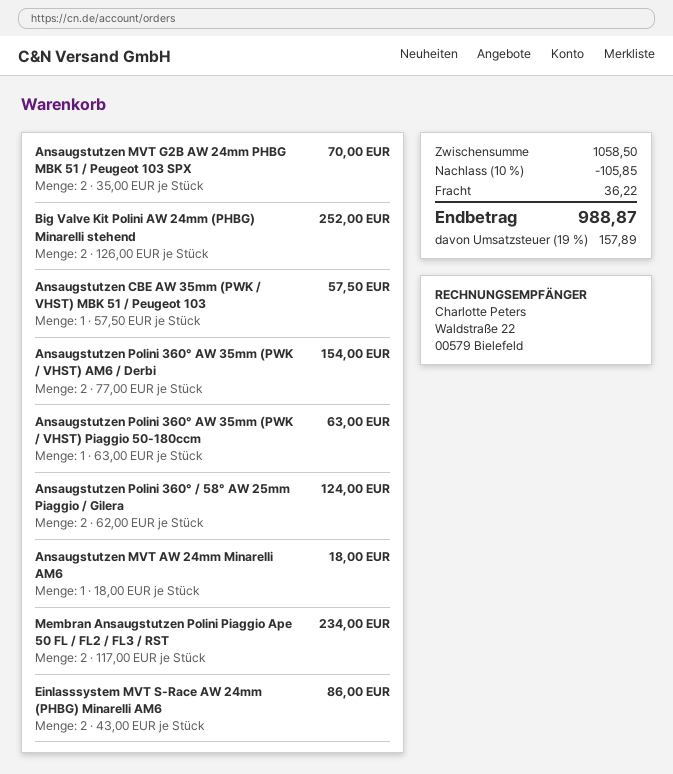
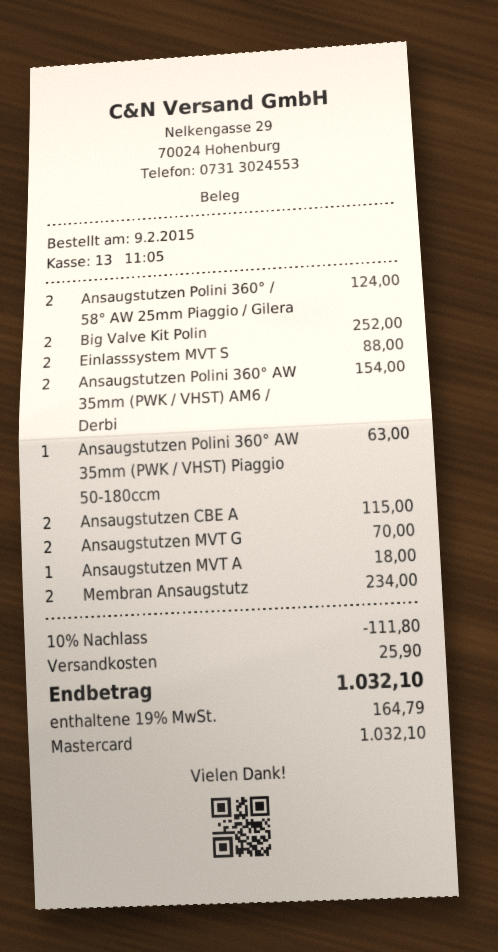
Ansaugstutzen CBE AW 35mm (PWK / VHST) MBK 51 / Peugeot 103: 1 for 57.50 -> 2 for 115.00
Einlasssystem MVT S-Race AW 24mm (PHBG) Minarelli AM6: 2 for 86.00 -> 2 for 88.00
discount: 10% = 105.85 -> 10% = 111.80
shipping: 36.22 -> 25.90
tax: 19% = 157.89 -> 19% = 164.79
total: 988.87 -> 1032.10

